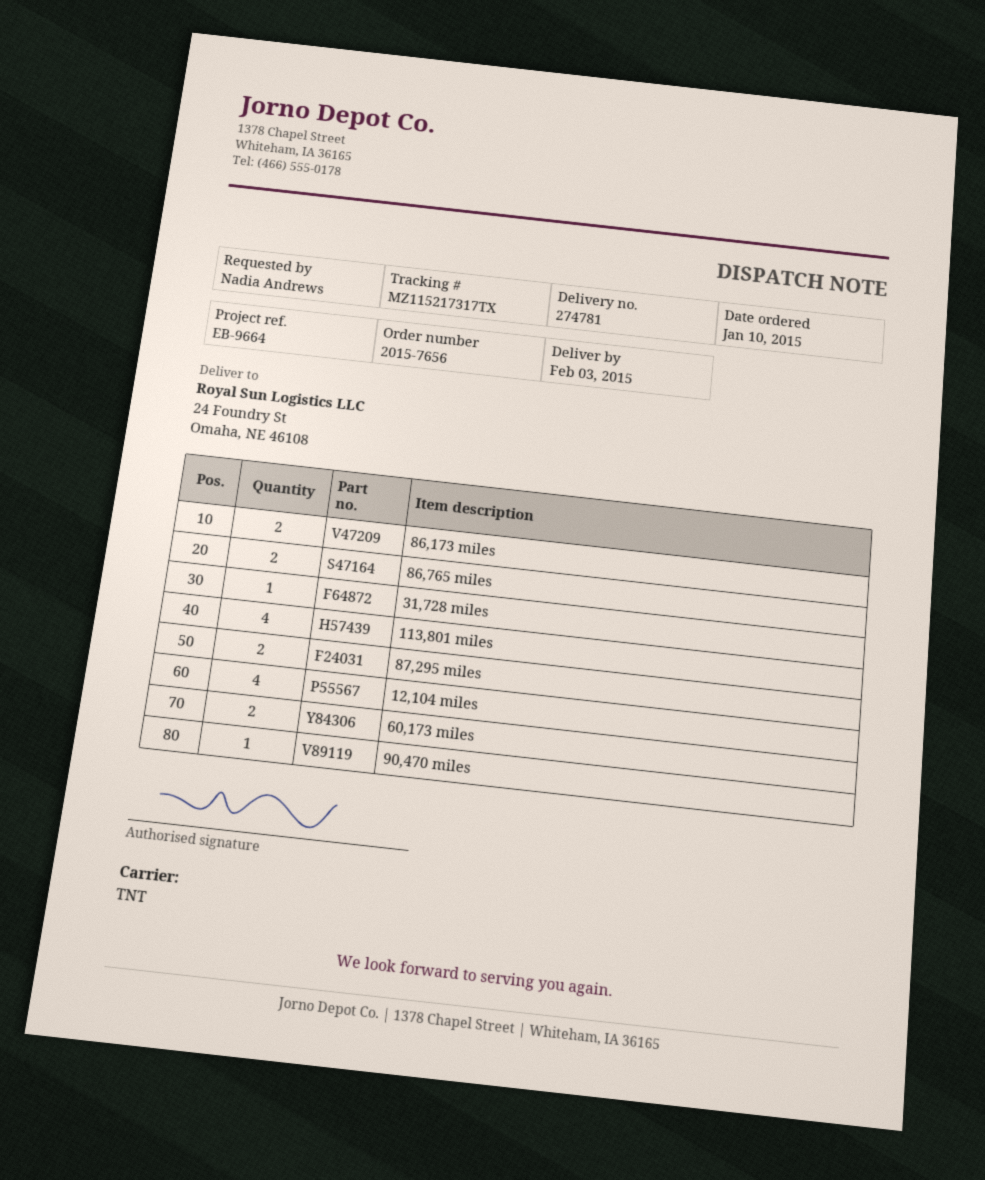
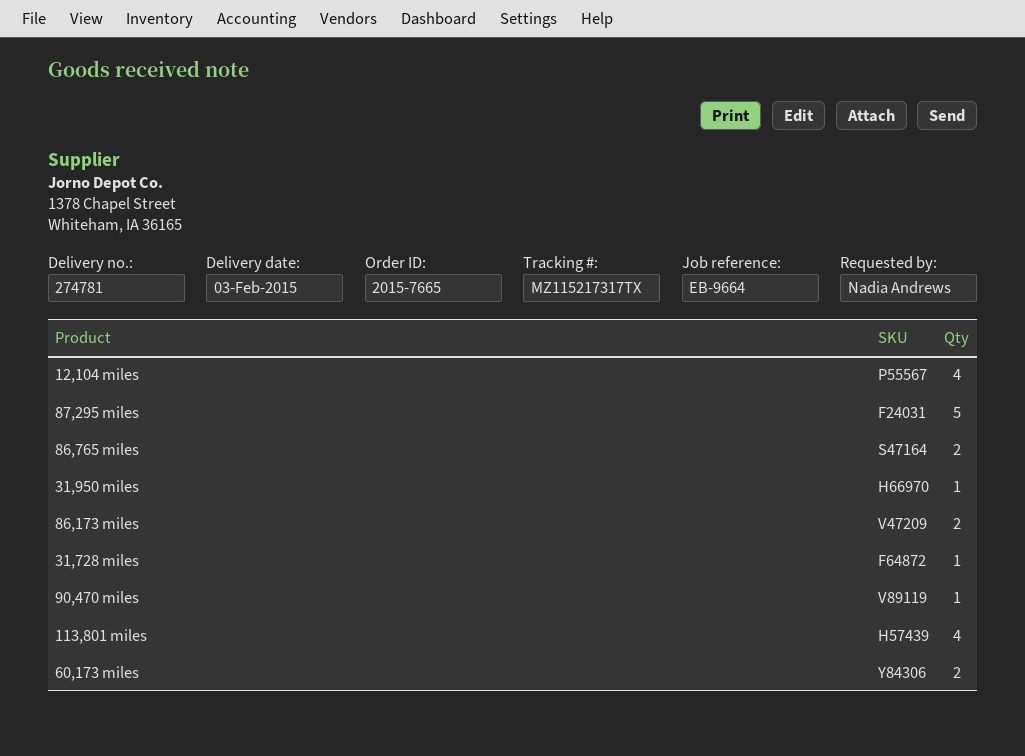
order number: 2015-7656 -> 2015-7665
87,295 miles: 2 -> 5
31,950 miles: none -> 1

